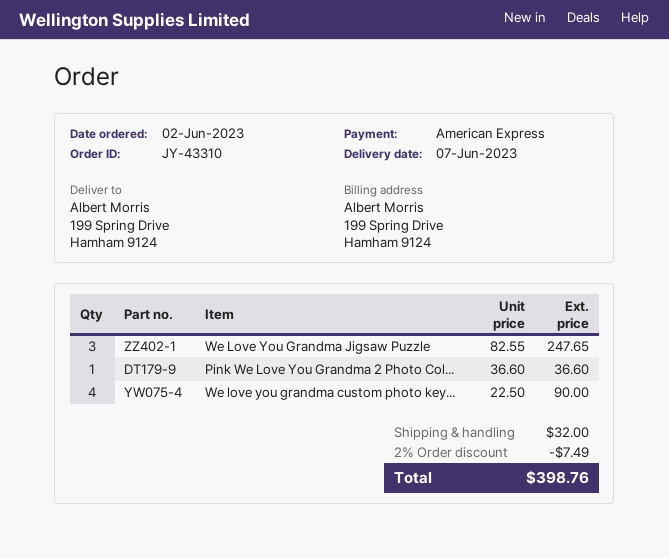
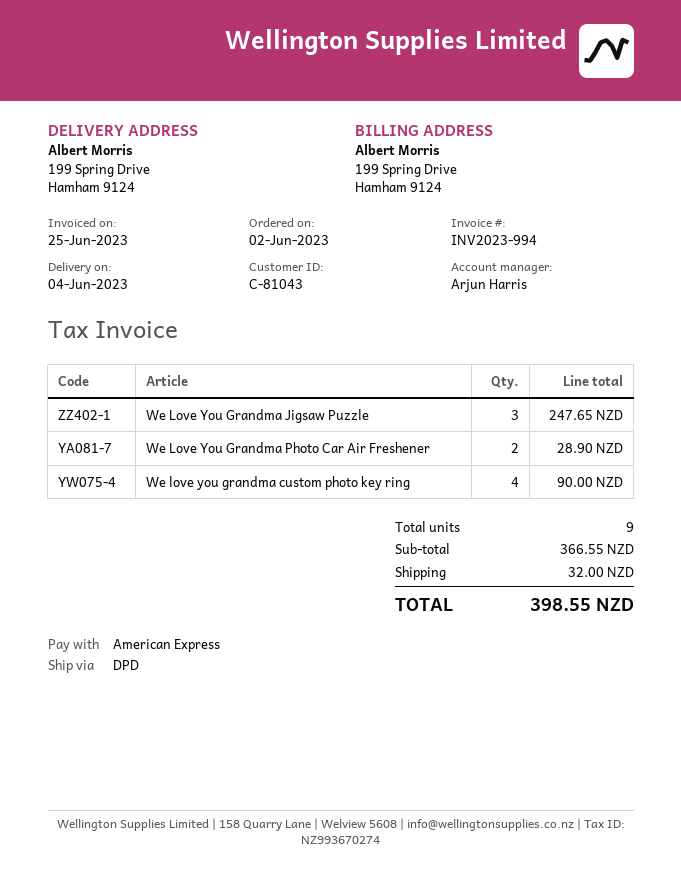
delivery date: 2023-06-07 -> 2023-06-04
Pink We Love You Grandma 2 Photo Col...: 1 for 36.60 -> none
We Love You Grandma Photo Car Air Freshener: none -> 2 for 28.90
discount: 2% = 7.49 -> none
total: 398.76 -> 398.55

